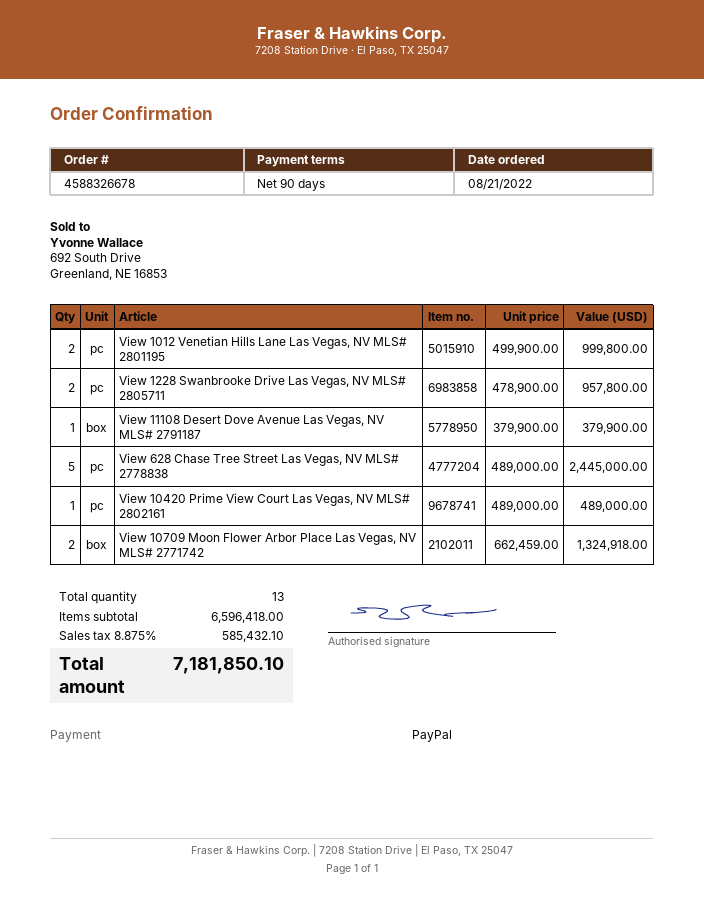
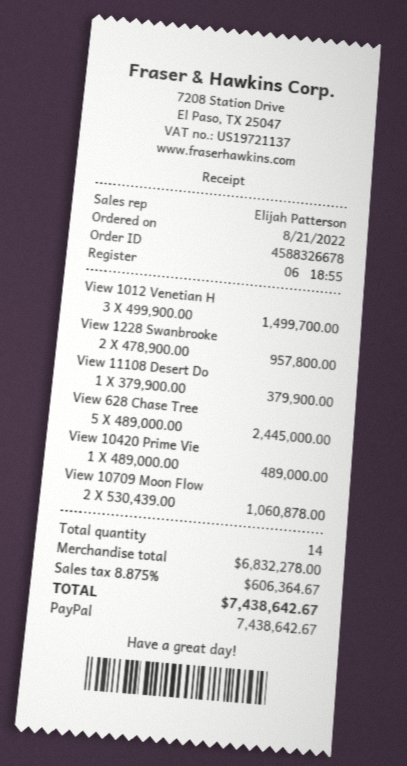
View 1012 Venetian Hills Lane Las Vegas, NV MLS# 2801195: 2 x 499900.00 = 999800.00 -> 3 x 499900.00 = 1499700.00
View 10709 Moon Flower Arbor Place Las Vegas, NV MLS# 2771742: 2 x 662459.00 = 1324918.00 -> 2 x 530439.00 = 1060878.00
total quantity: 13 -> 14
subtotal: 6596418.00 -> 6832278.00
tax: 8.875% = 585432.10 -> 8.875% = 606364.67
total: 7181850.10 -> 7438642.67

